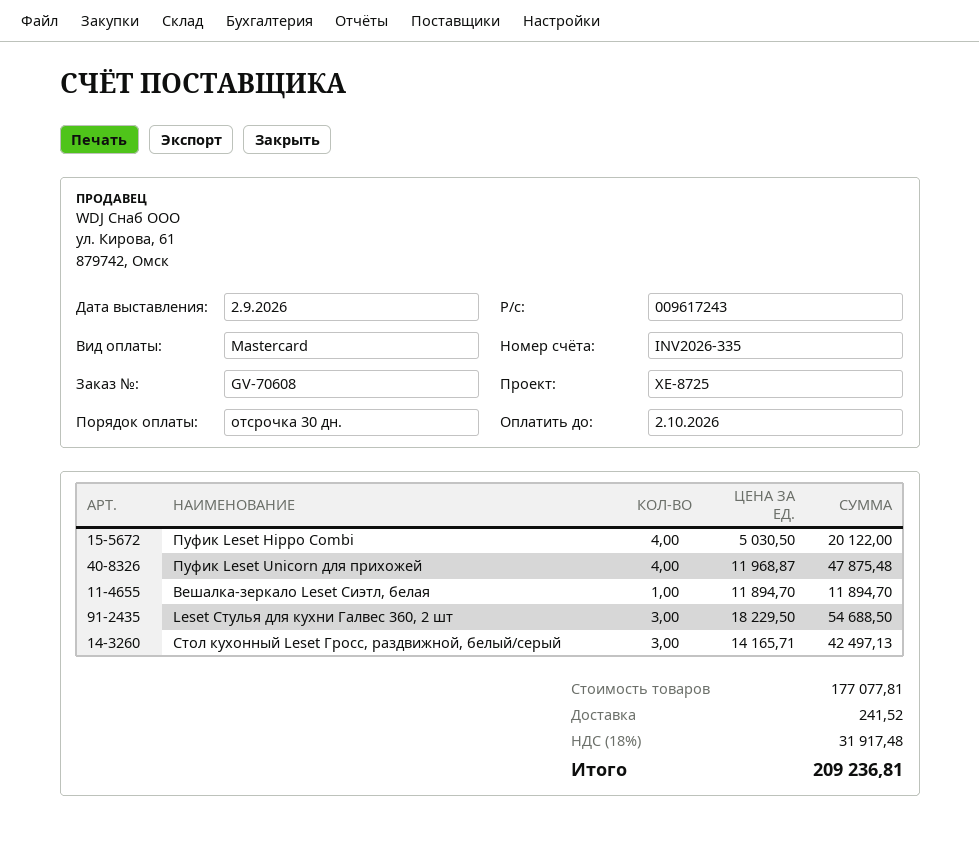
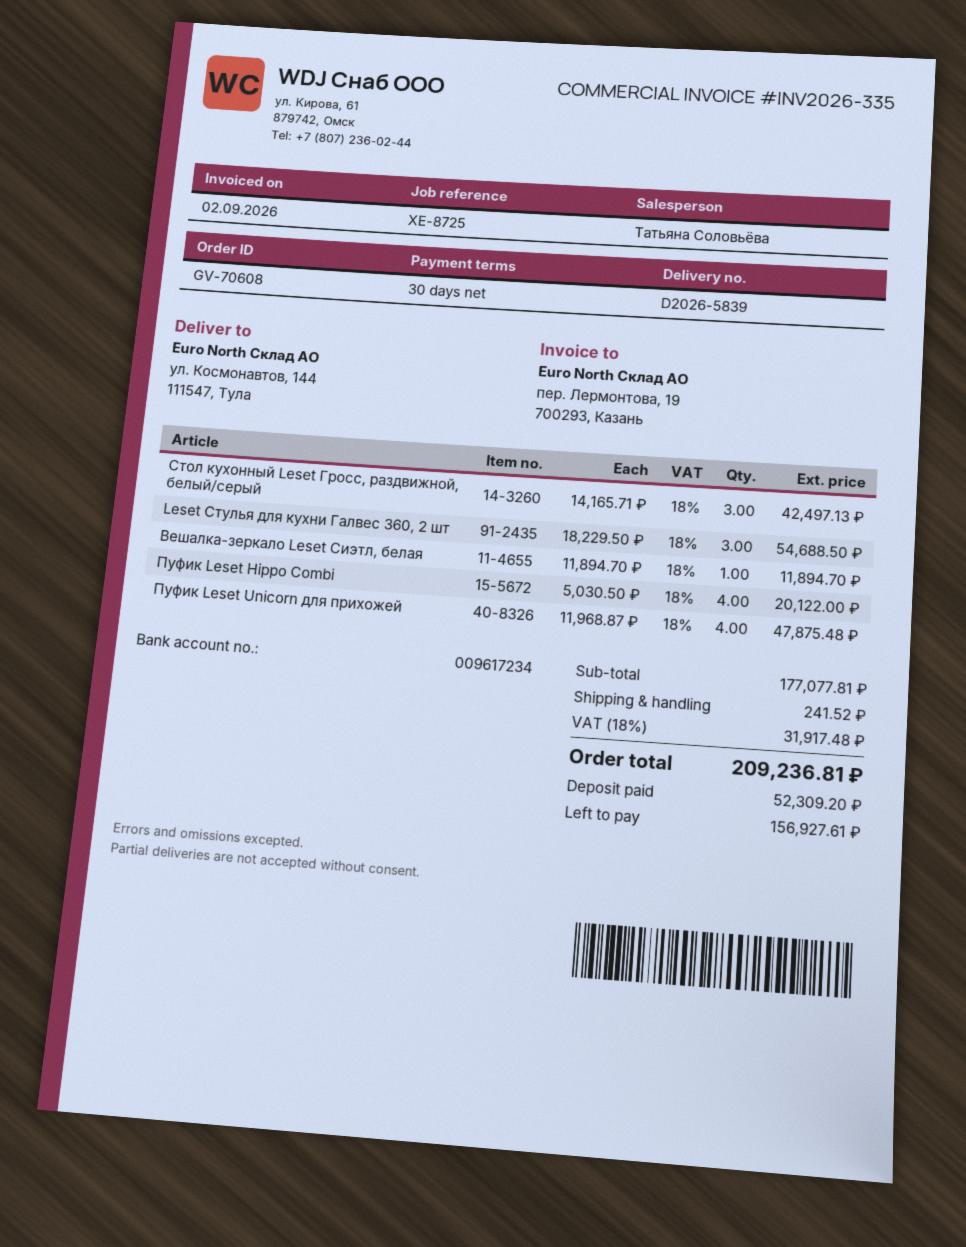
bank account: 009617243 -> 009617234

